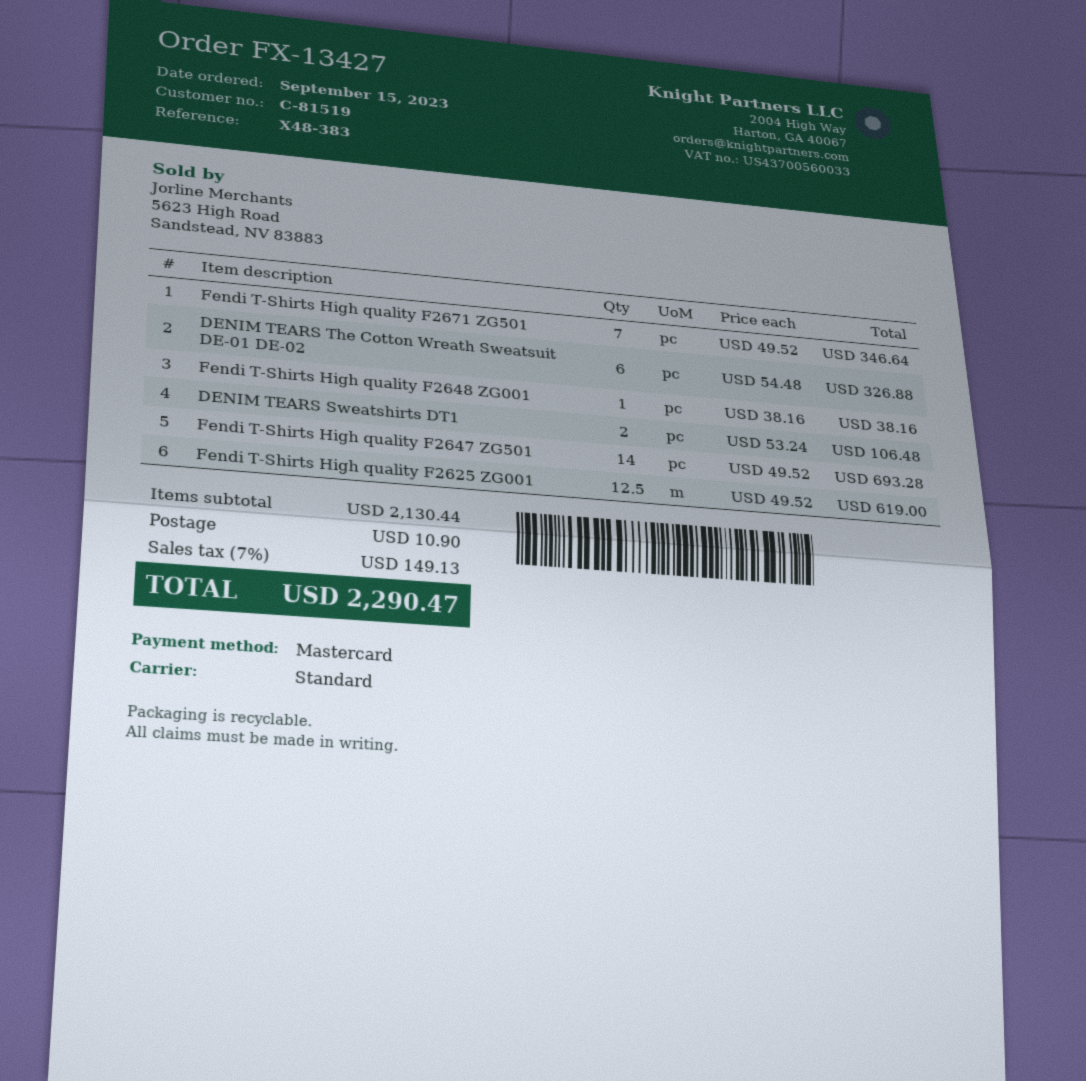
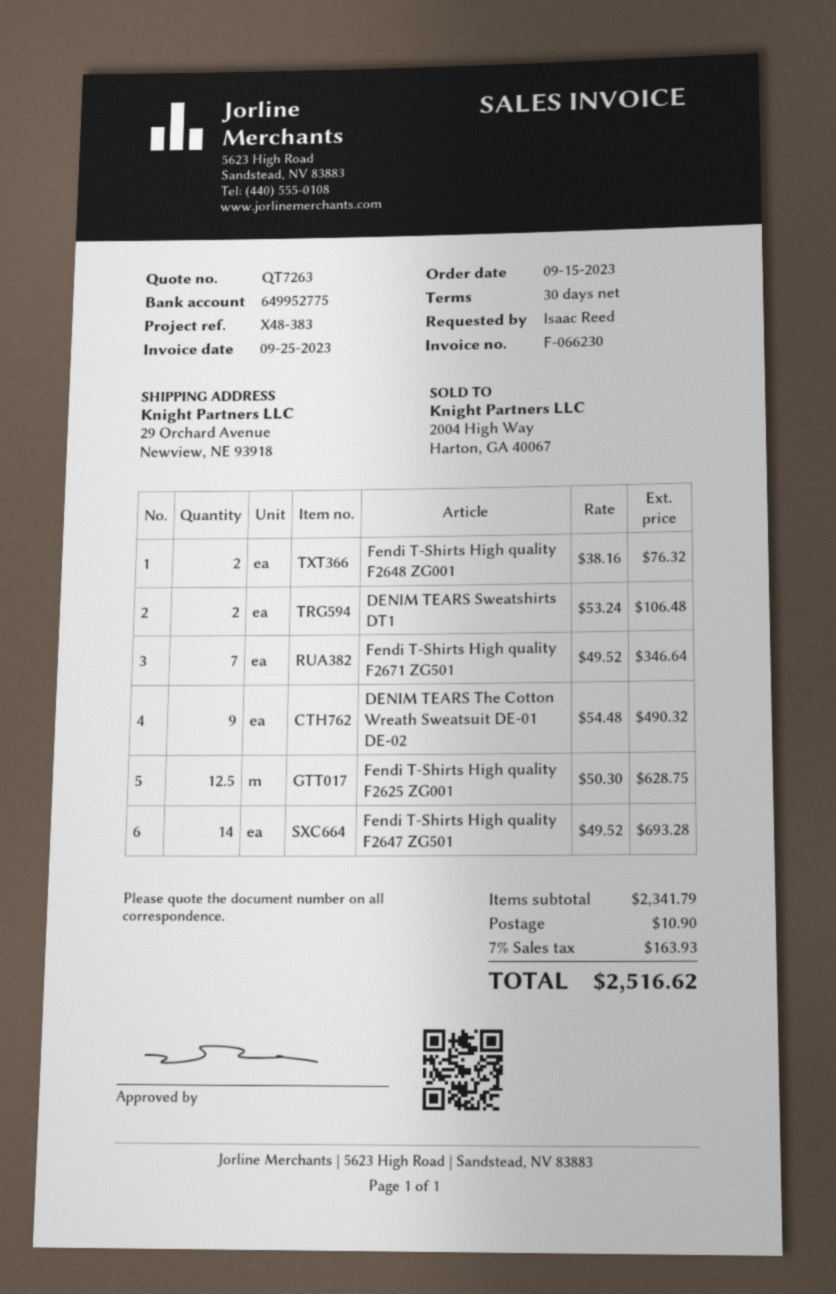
DENIM TEARS The Cotton Wreath Sweatsuit DE-01 DE-02: 6 x 54.48 = 326.88 -> 9 x 54.48 = 490.32
Fendi T-Shirts High quality F2648 ZG001: 1 x 38.16 = 38.16 -> 2 x 38.16 = 76.32
Fendi T-Shirts High quality F2625 ZG001: 12.5 x 49.52 = 619.00 -> 12.5 x 50.30 = 628.75
subtotal: 2130.44 -> 2341.79
tax: 7% = 149.13 -> 7% = 163.93
total: 2290.47 -> 2516.62

